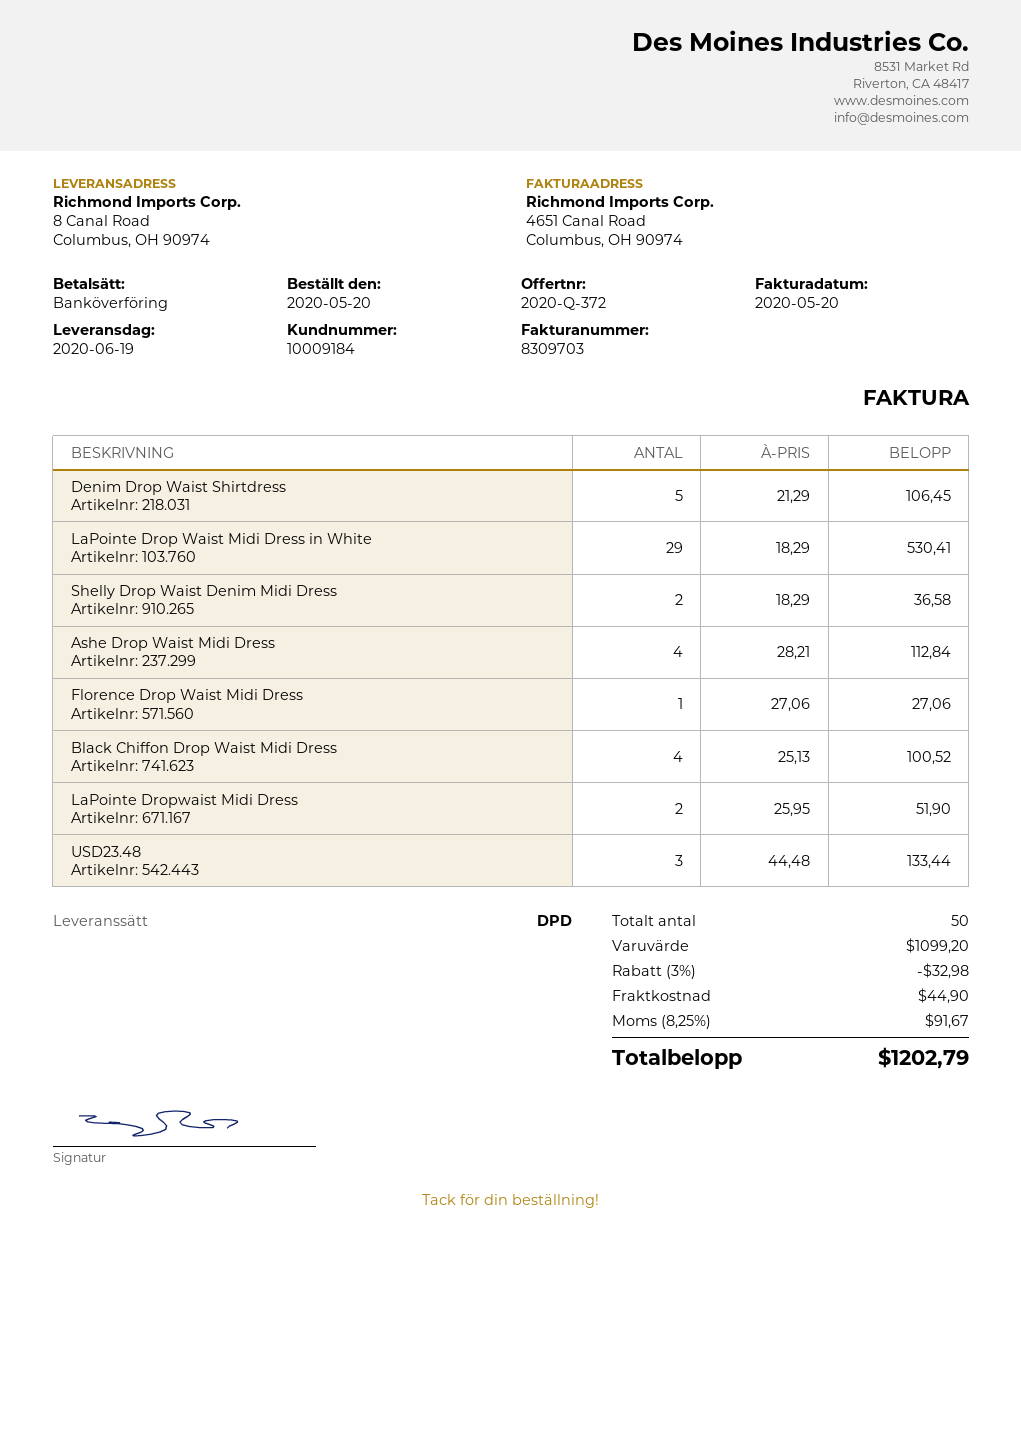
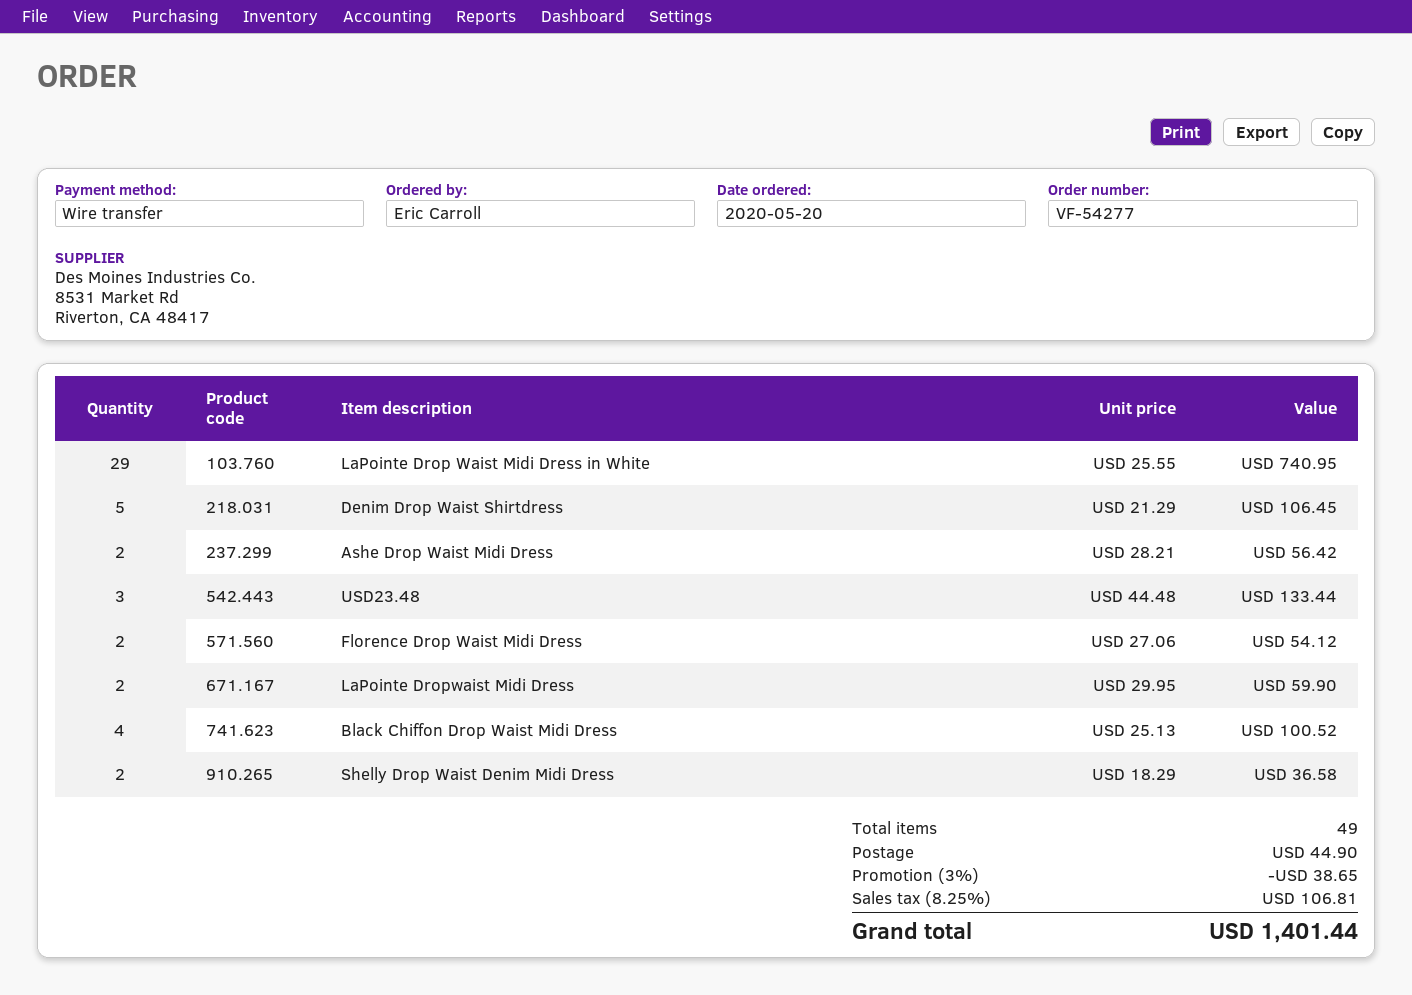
LaPointe Drop Waist Midi Dress in White: 29 x 18.29 = 530.41 -> 29 x 25.55 = 740.95
Ashe Drop Waist Midi Dress: 4 x 28.21 = 112.84 -> 2 x 28.21 = 56.42
Florence Drop Waist Midi Dress: 1 x 27.06 = 27.06 -> 2 x 27.06 = 54.12
LaPointe Dropwaist Midi Dress: 2 x 25.95 = 51.90 -> 2 x 29.95 = 59.90
total quantity: 50 -> 49
discount: 3% = 32.98 -> 3% = 38.65
tax: 8.25% = 91.67 -> 8.25% = 106.81
total: 1202.79 -> 1401.44

